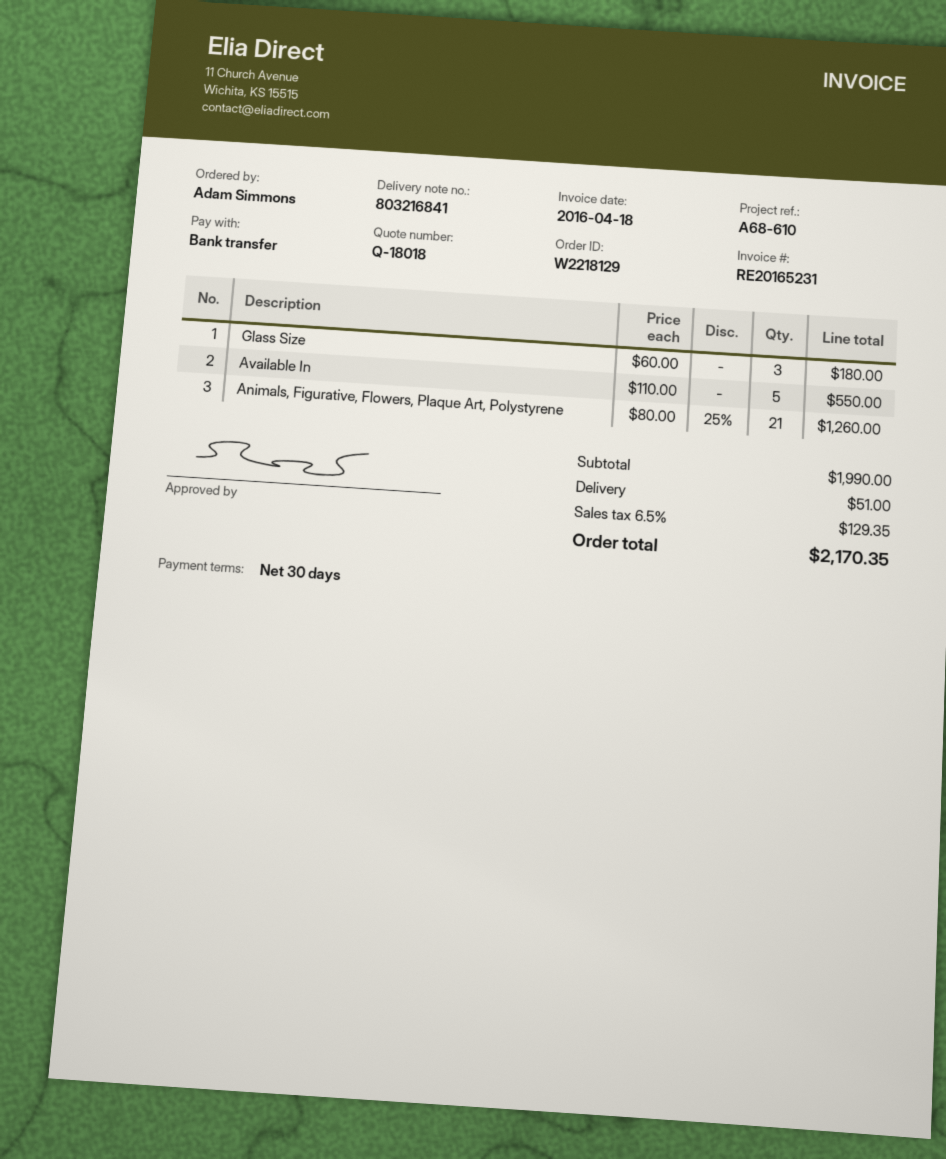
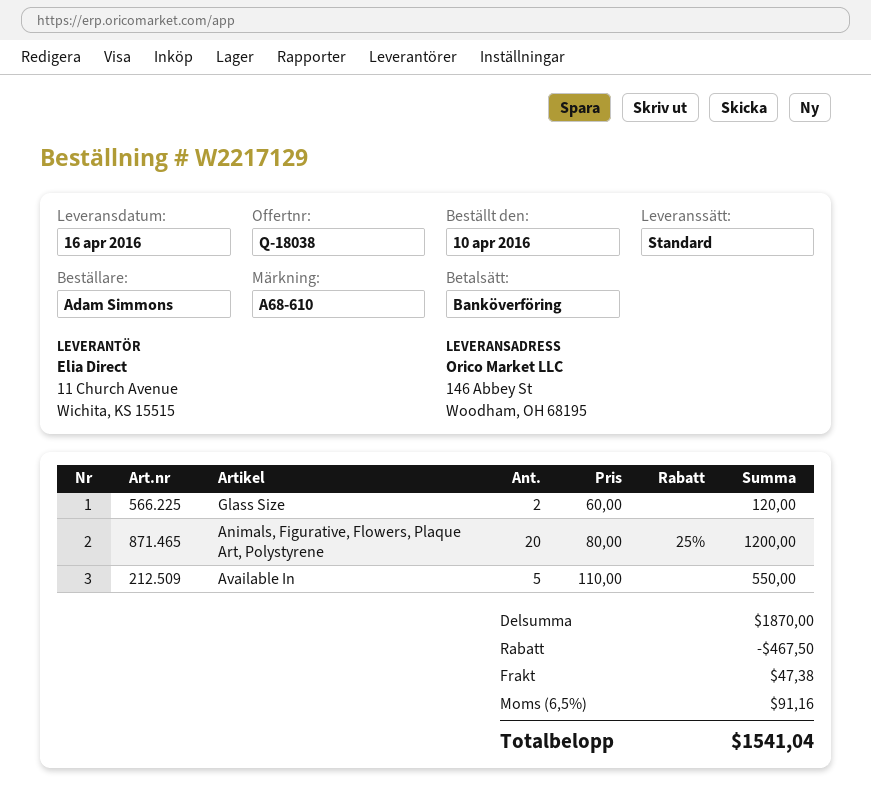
quote number: Q-18018 -> Q-18038
order number: W2218129 -> W2217129
Glass Size: 3 x 60.00 = 180.00 -> 2 x 60.00 = 120.00
Animals, Figurative, Flowers, Plaque Art, Polystyrene: 21 x 80.00 - 25% = 1260.00 -> 20 x 80.00 - 25% = 1200.00
subtotal: 1990.00 -> 1870.00
discount: none -> 467.50
shipping: 51.00 -> 47.38
tax: 6.5% = 129.35 -> 6.5% = 91.16
total: 2170.35 -> 1541.04

